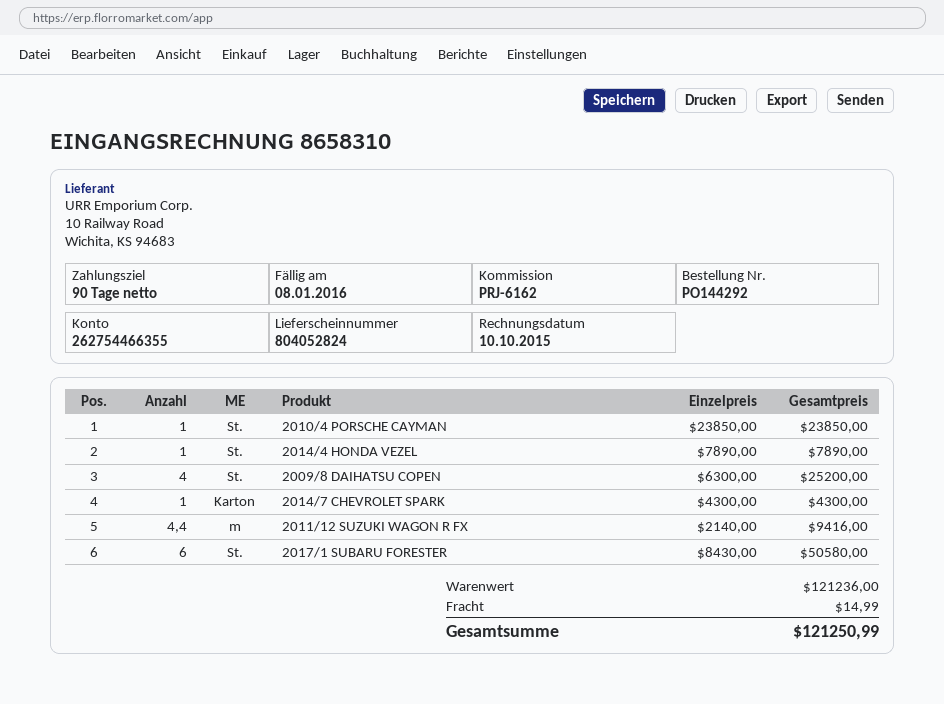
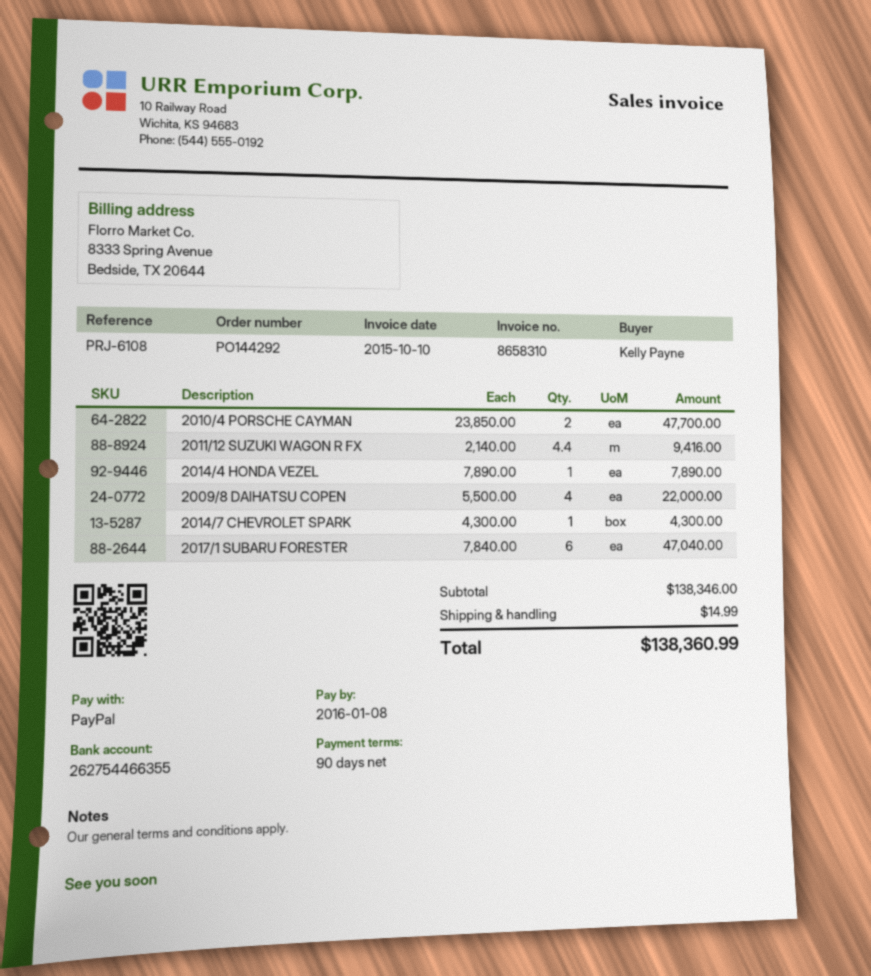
reference: PRJ-6162 -> PRJ-6108
2010/4 PORSCHE CAYMAN: 1 x 23850.00 = 23850.00 -> 2 x 23850.00 = 47700.00
2009/8 DAIHATSU COPEN: 4 x 6300.00 = 25200.00 -> 4 x 5500.00 = 22000.00
2017/1 SUBARU FORESTER: 6 x 8430.00 = 50580.00 -> 6 x 7840.00 = 47040.00
subtotal: 121236.00 -> 138346.00
total: 121250.99 -> 138360.99

